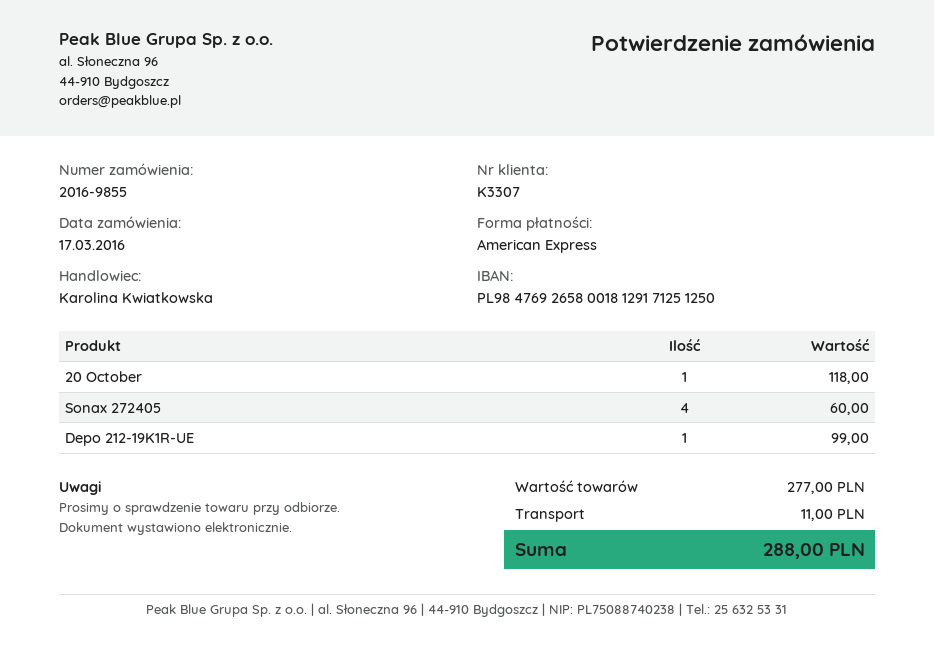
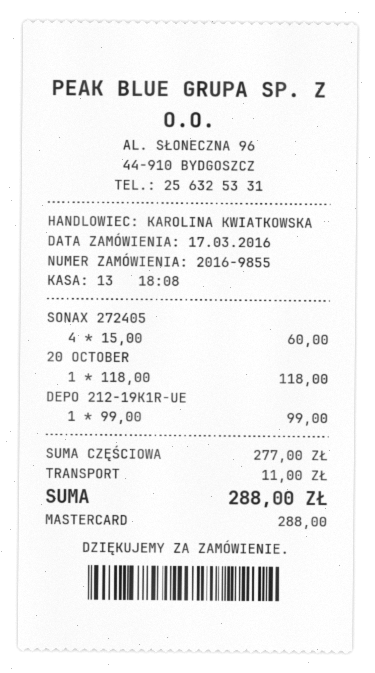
payment method: American Express -> Mastercard

